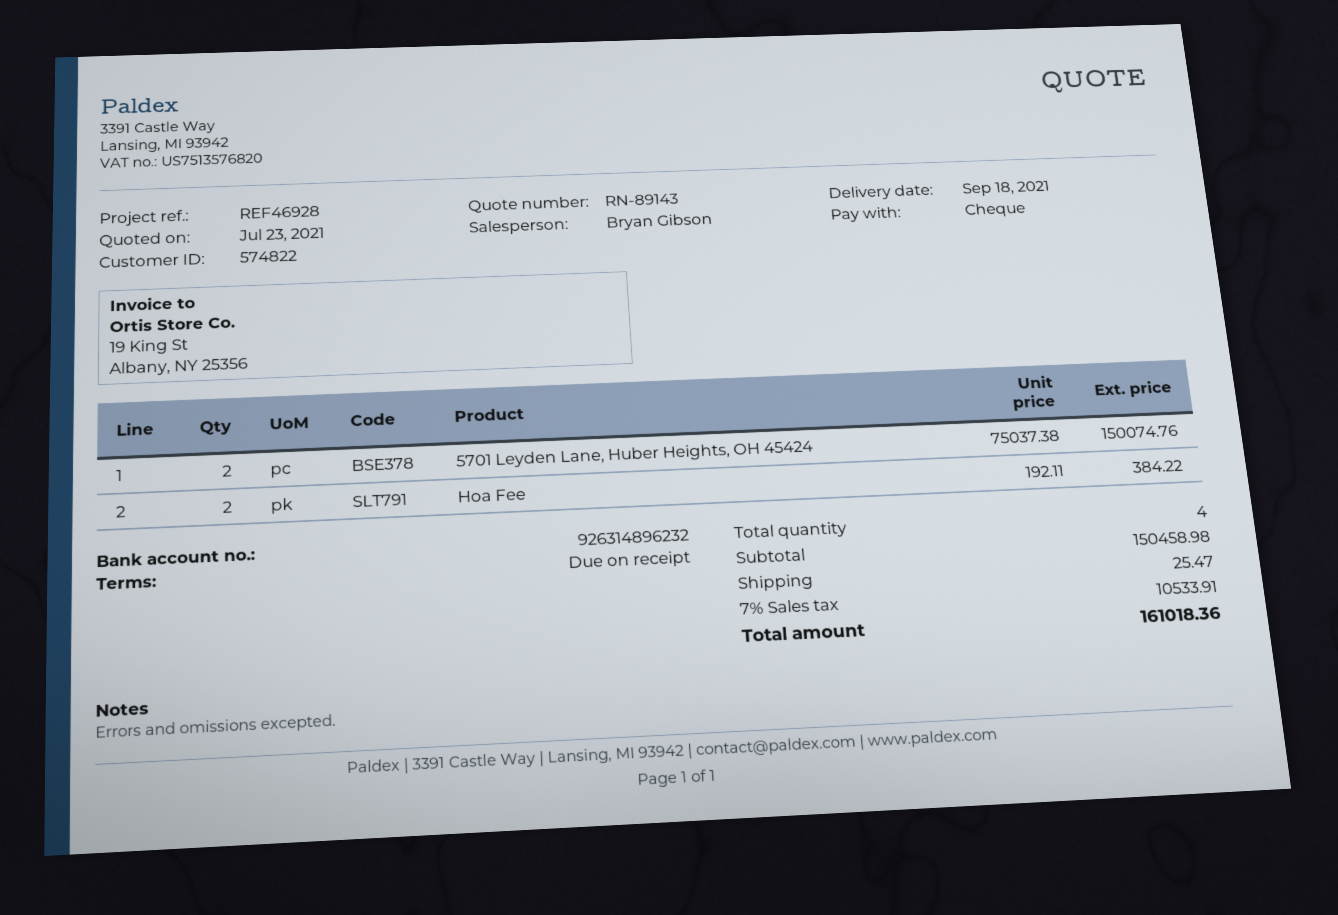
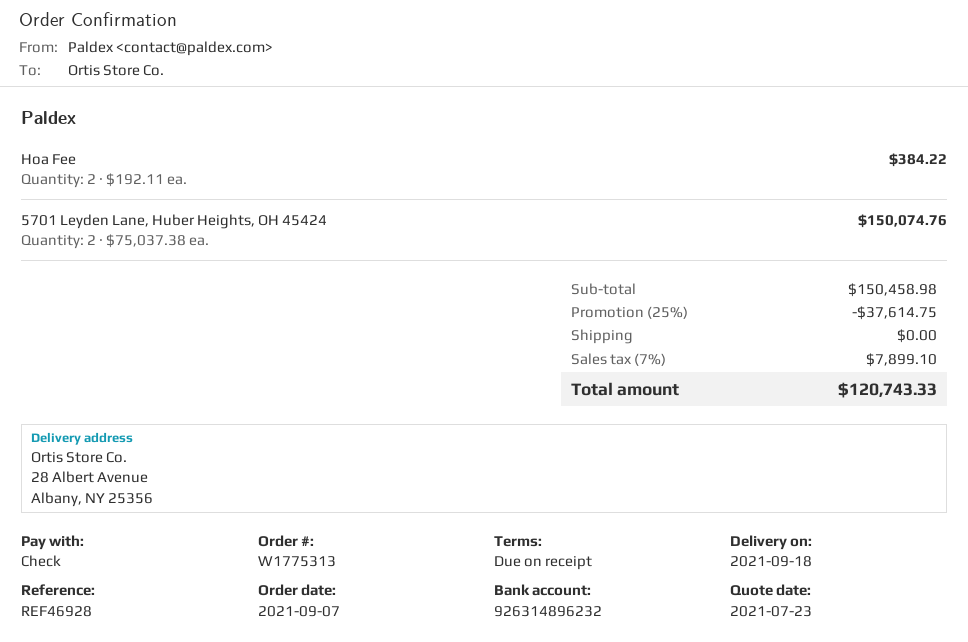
discount: none -> 25% = 37614.75
shipping: 25.47 -> 0.00
tax: 7% = 10533.91 -> 7% = 7899.10
total: 161018.36 -> 120743.33

